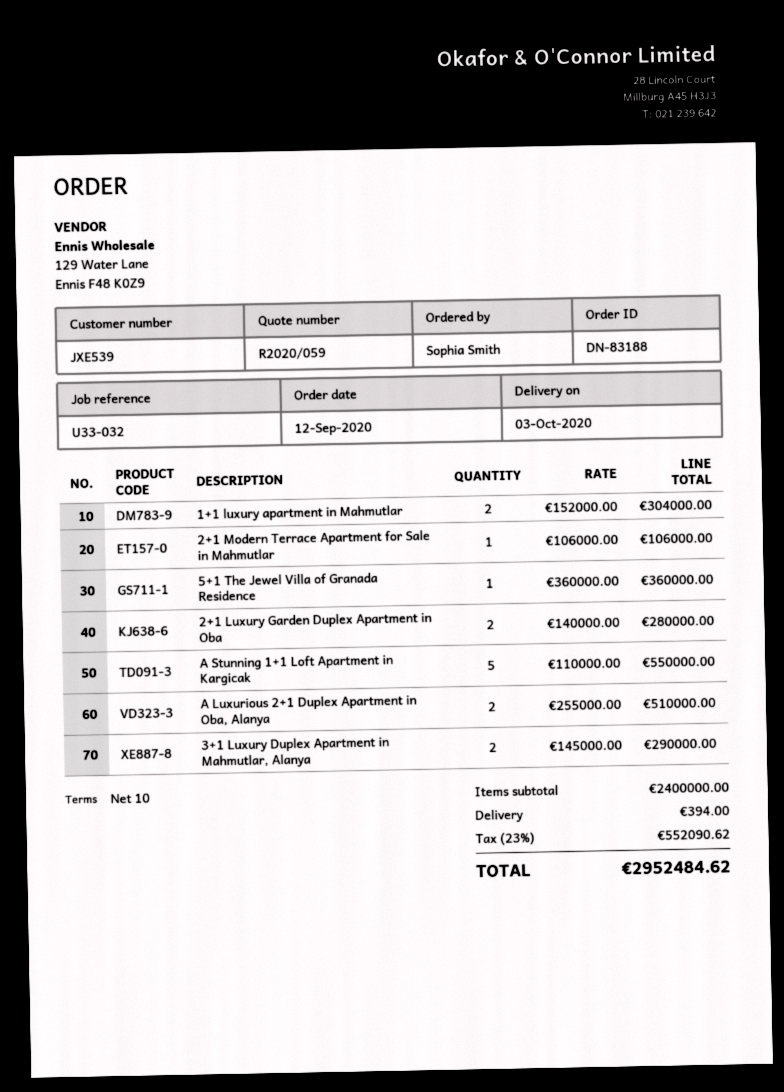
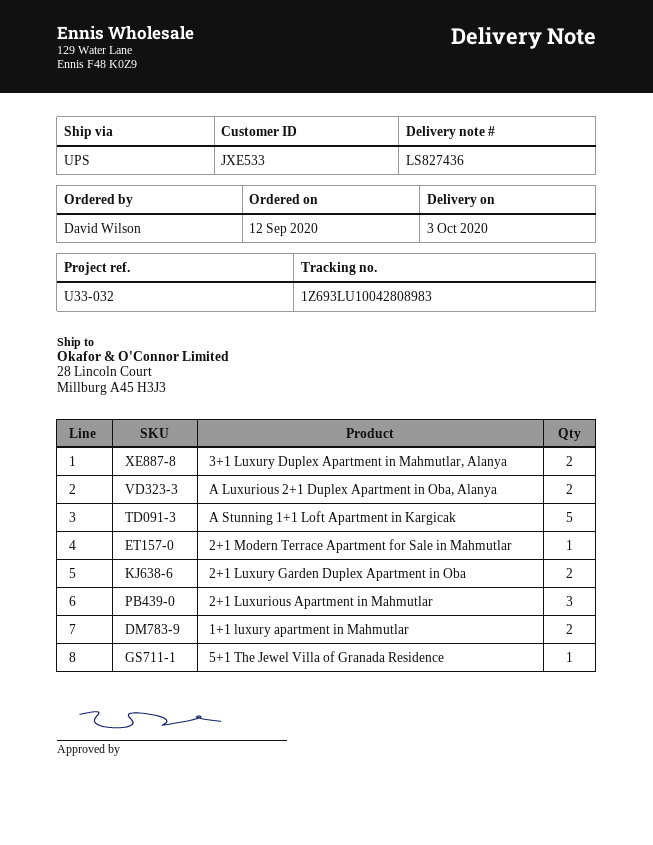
customer number: JXE539 -> JXE533
ordered by: Sophia Smith -> David Wilson
2+1 Luxurious Apartment in Mahmutlar: none -> 3

